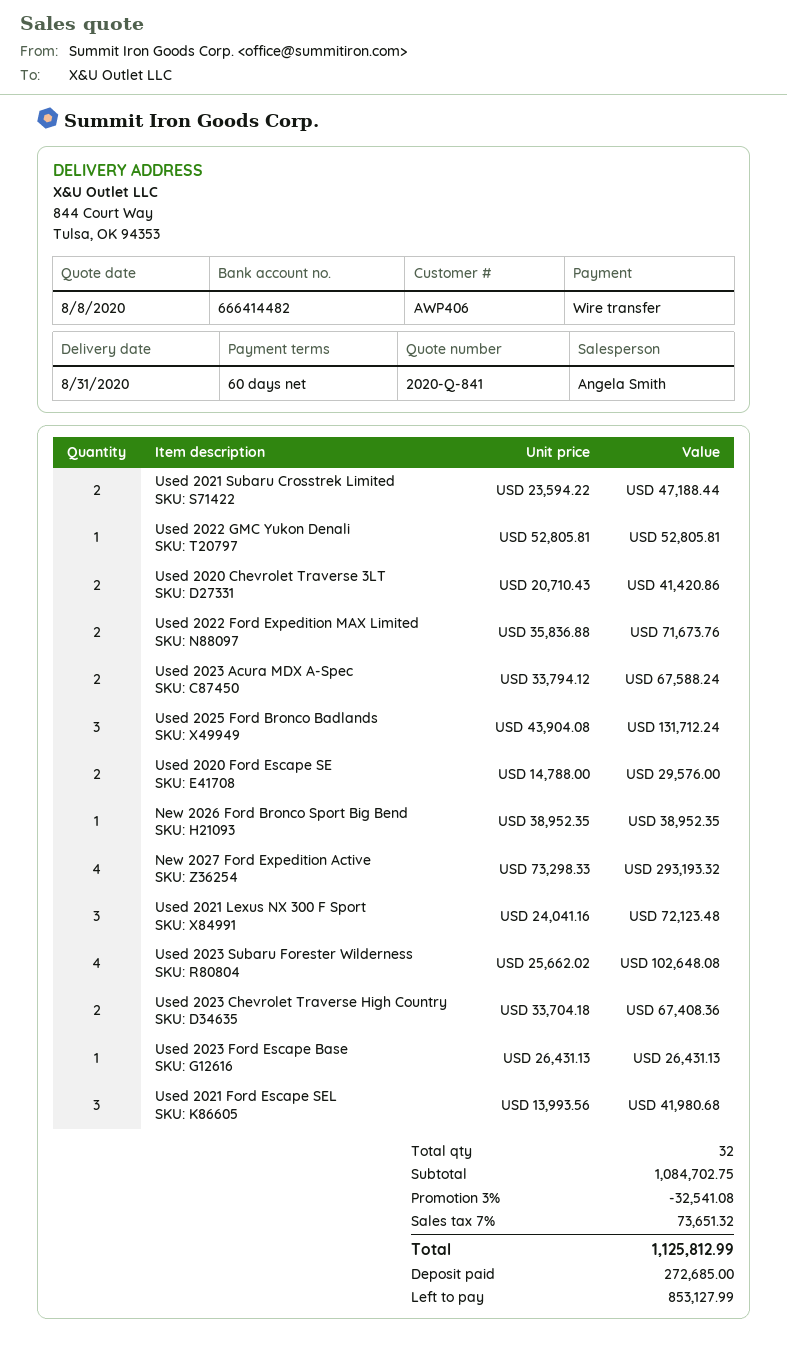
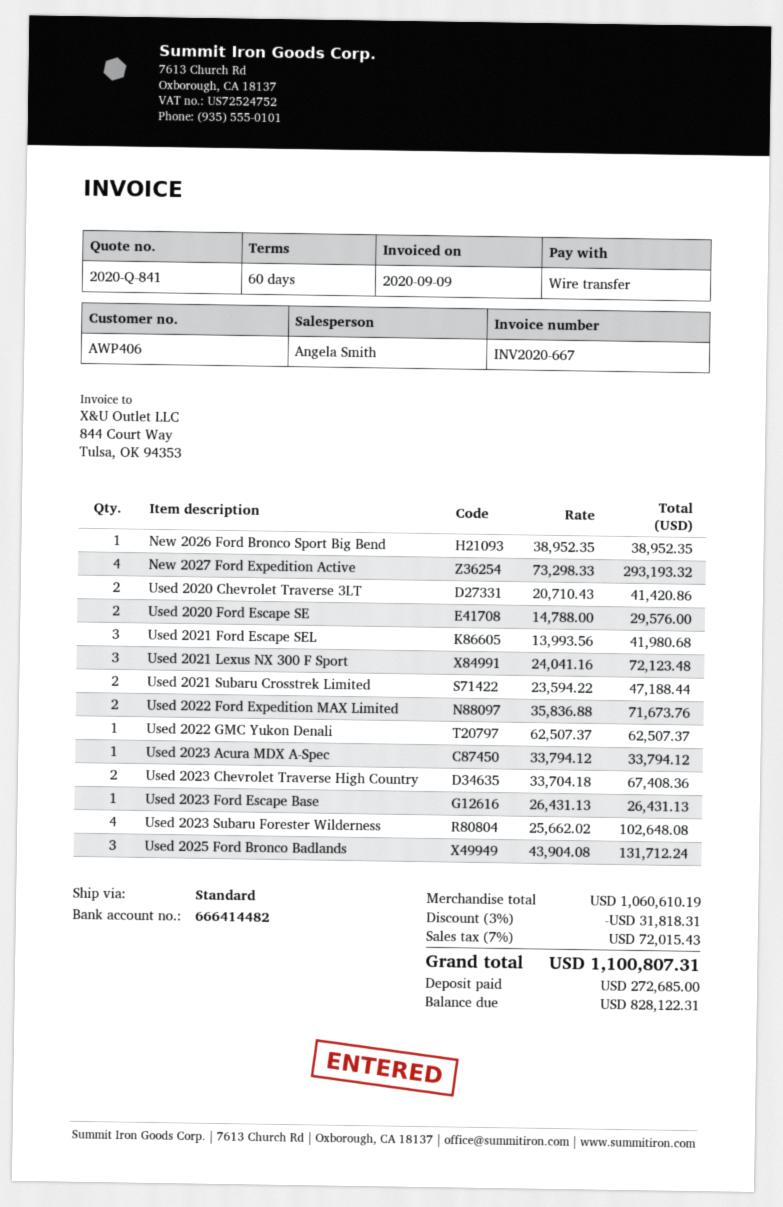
Used 2022 GMC Yukon Denali: 1 x 52805.81 = 52805.81 -> 1 x 62507.37 = 62507.37
Used 2023 Acura MDX A-Spec: 2 x 33794.12 = 67588.24 -> 1 x 33794.12 = 33794.12
subtotal: 1084702.75 -> 1060610.19
discount: 3% = 32541.08 -> 3% = 31818.31
tax: 7% = 73651.32 -> 7% = 72015.43
total: 1125812.99 -> 1100807.31
balance: 853127.99 -> 828122.31

